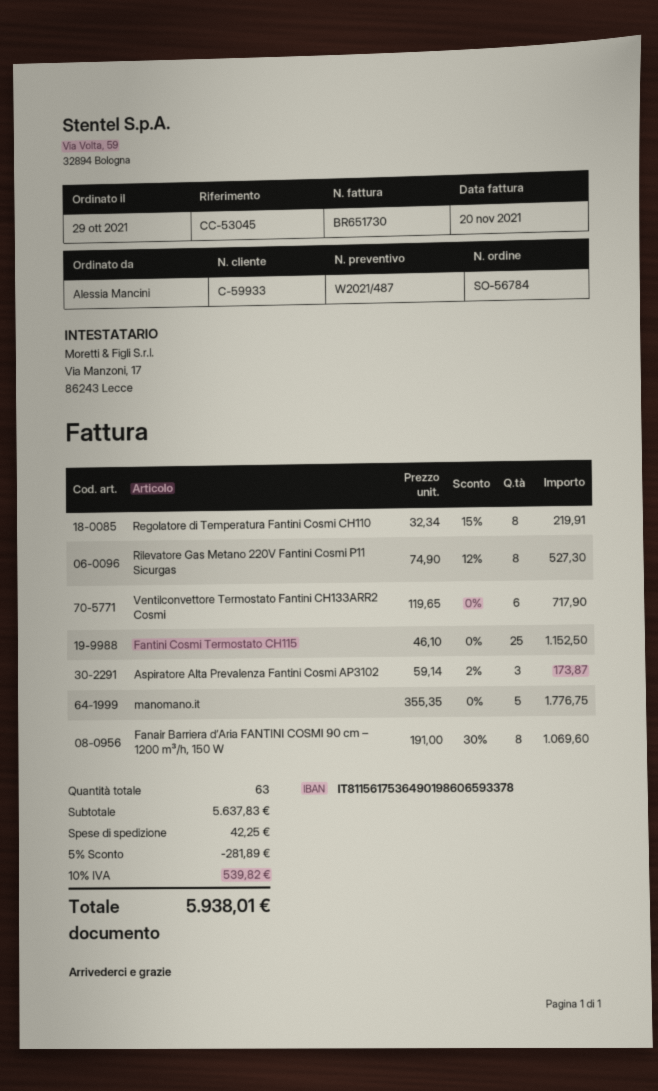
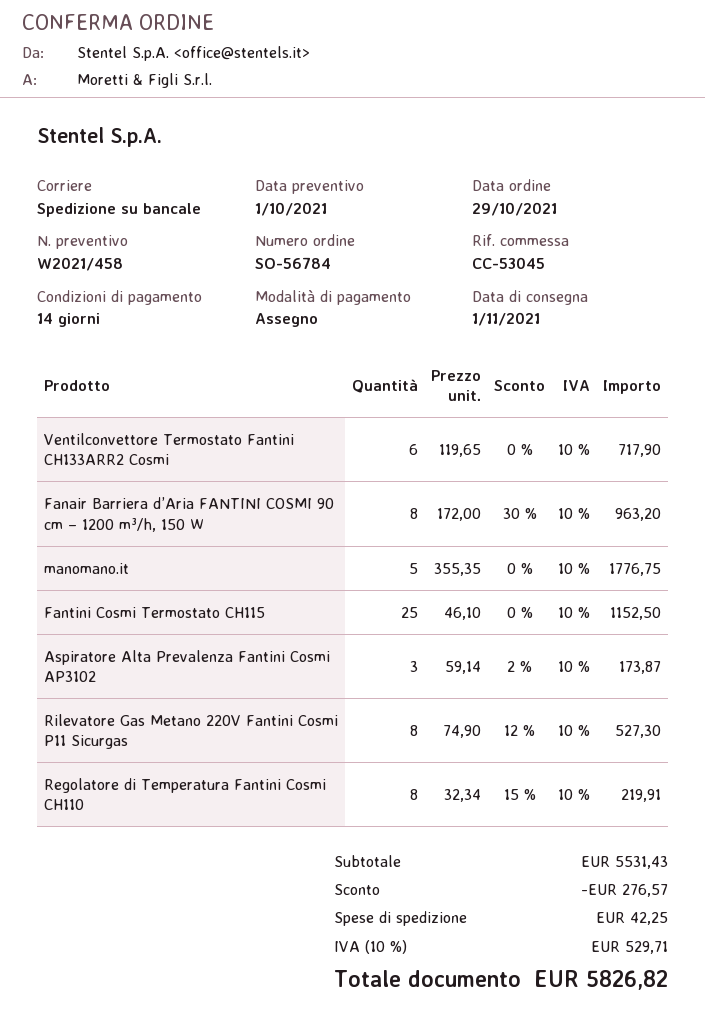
quote number: W2021/487 -> W2021/458
Fanair Barriera d’Aria FANTINI COSMI 90 cm – 1200 m³/h, 150 W: 8 x 191.00 - 30% = 1069.60 -> 8 x 172.00 - 30% = 963.20
subtotal: 5637.83 -> 5531.43
discount: 281.89 -> 276.57
tax: 10% = 539.82 -> 10% = 529.71
total: 5938.01 -> 5826.82

